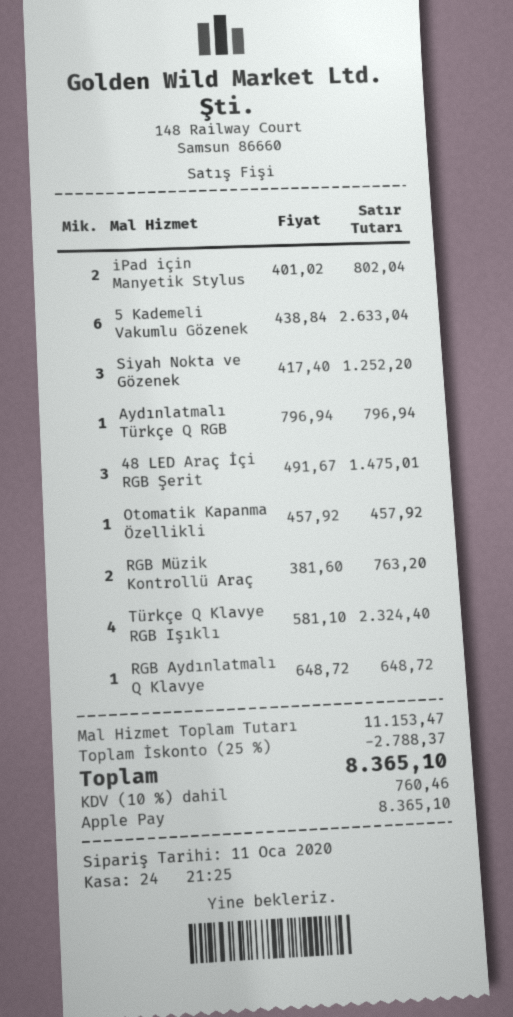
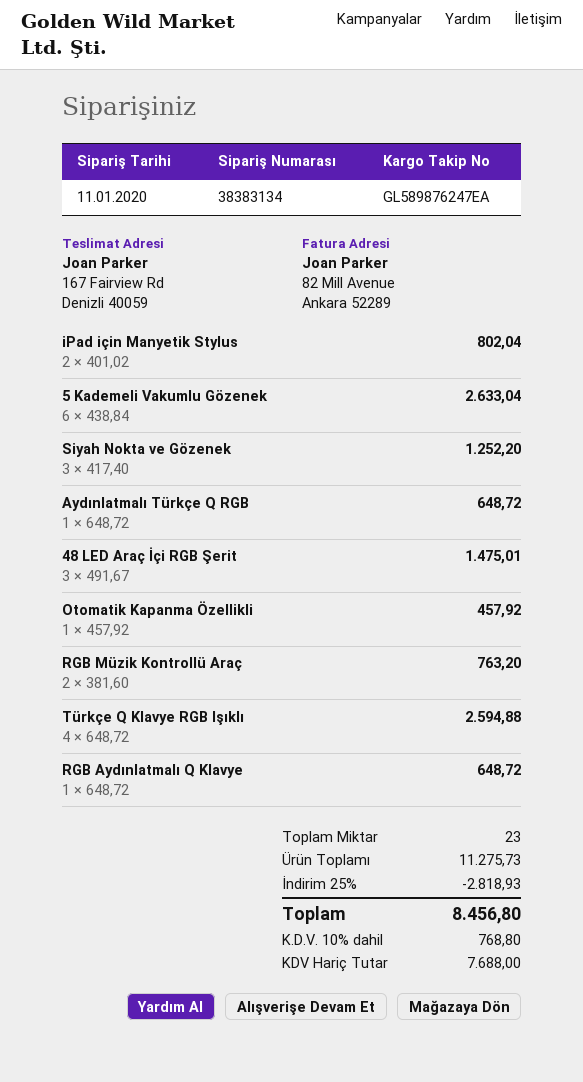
Aydınlatmalı Türkçe Q RGB: 1 x 796.94 = 796.94 -> 1 x 648.72 = 648.72
Türkçe Q Klavye RGB Işıklı: 4 x 581.10 = 2324.40 -> 4 x 648.72 = 2594.88
subtotal: 11153.47 -> 11275.73
discount: 25% = 2788.37 -> 25% = 2818.93
tax: 10% = 760.46 -> 10% = 768.80
total: 8365.10 -> 8456.80

